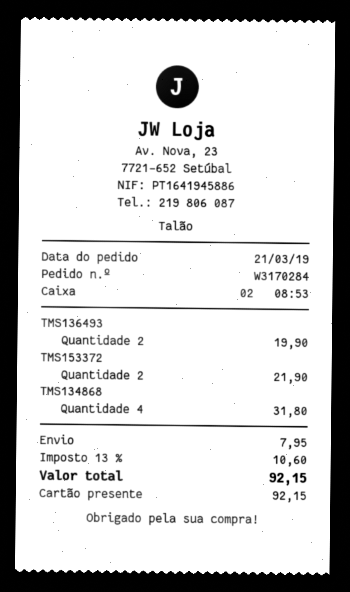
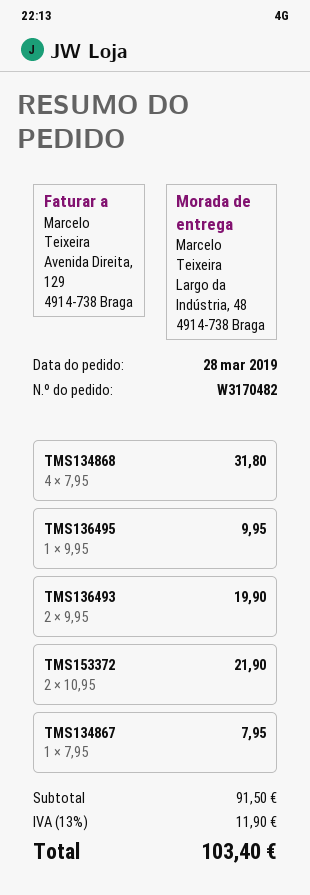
order number: W3170284 -> W3170482
order date: 2019-03-21 -> 2019-03-28
TMS136495: none -> 1 for 9.95
TMS134867: none -> 1 for 7.95
shipping: 7.95 -> none
tax: 13% = 10.60 -> 13% = 11.90
total: 92.15 -> 103.40

